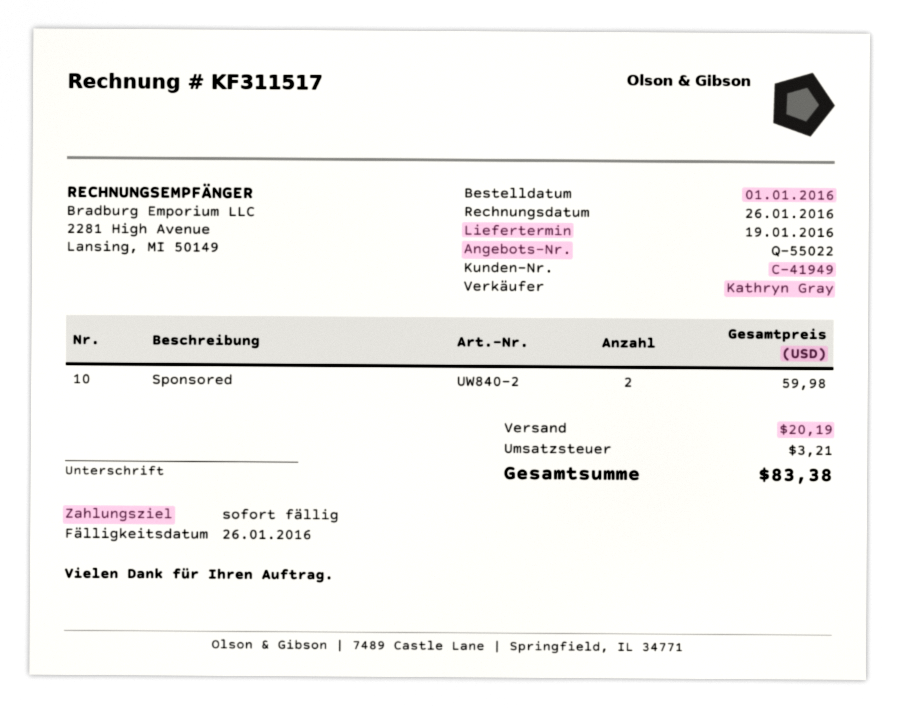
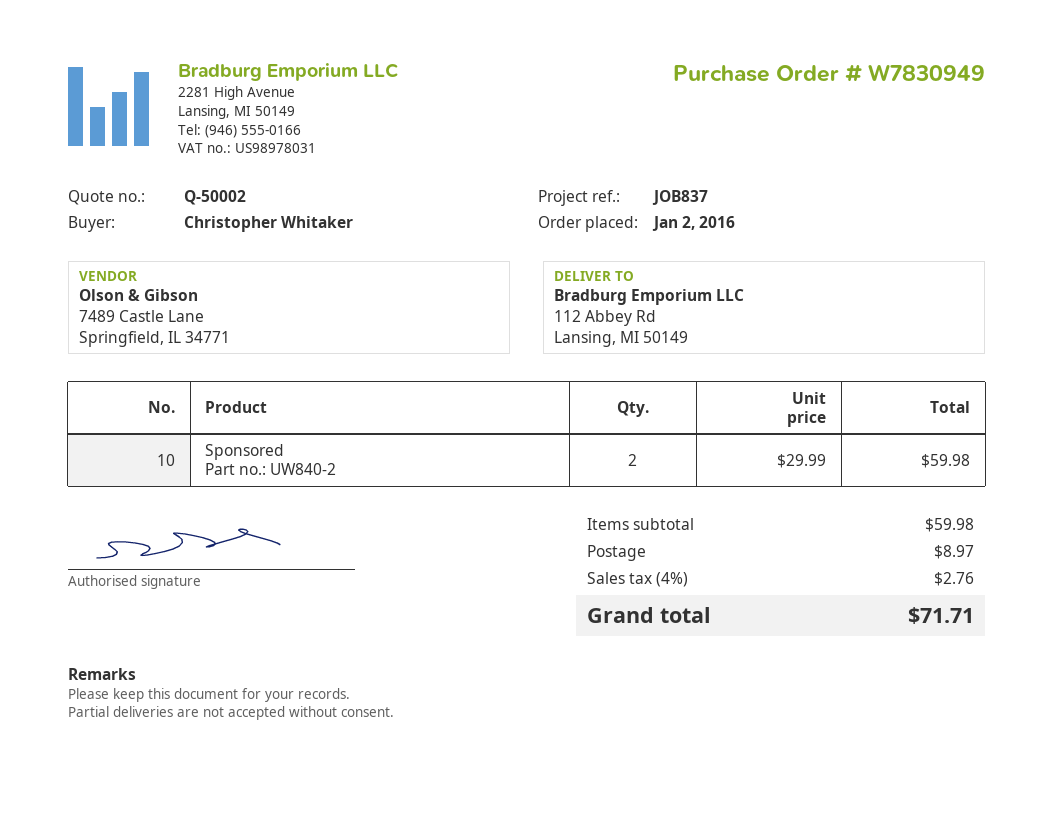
quote number: Q-55022 -> Q-50002
order date: 2016-01-01 -> 2016-01-02
shipping: 20.19 -> 8.97
tax: 3.21 -> 2.76
total: 83.38 -> 71.71

